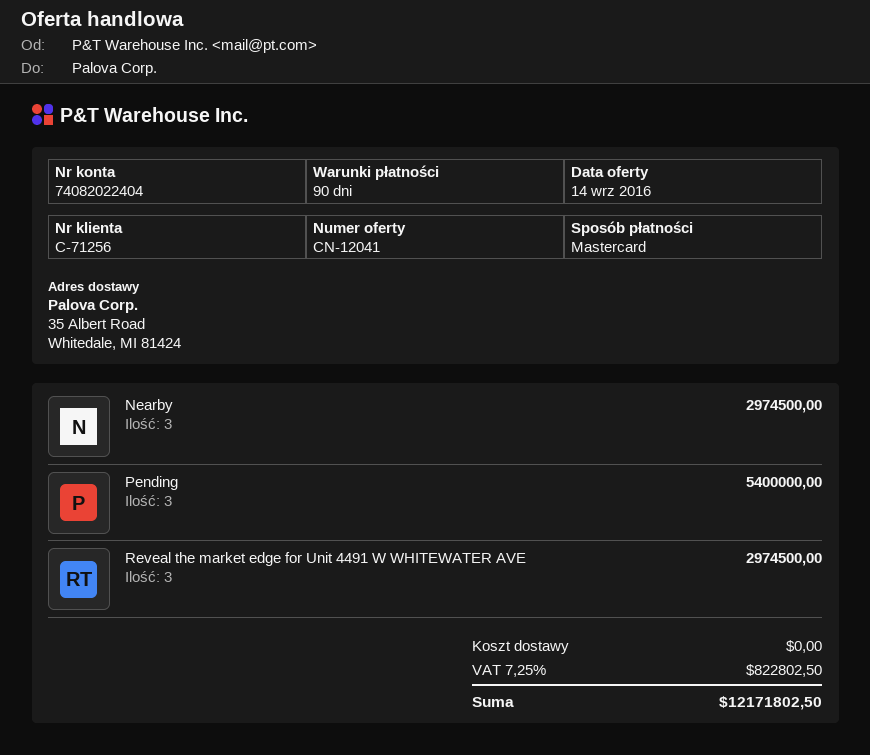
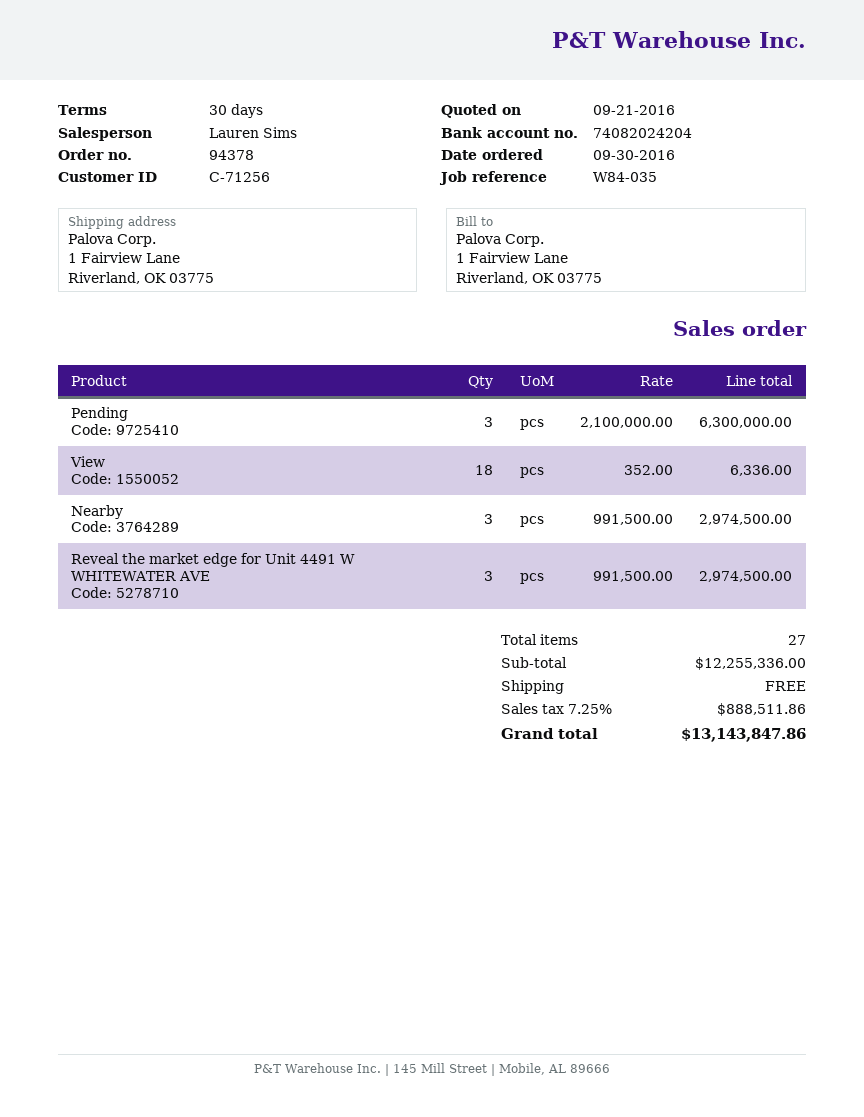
quote date: 2016-09-14 -> 2016-09-21
payment terms: 90 days -> 30 days
bank account: 74082022404 -> 74082024204
ship to: 35 Albert Road, Whitedale, MI 81424 -> 1 Fairview Lane, Riverland, OK 03775
Pending: 3 for 5400000.00 -> 3 for 6300000.00
View: none -> 18 for 6336.00
tax: 7.25% = 822802.50 -> 7.25% = 888511.86
total: 12171802.50 -> 13143847.86

